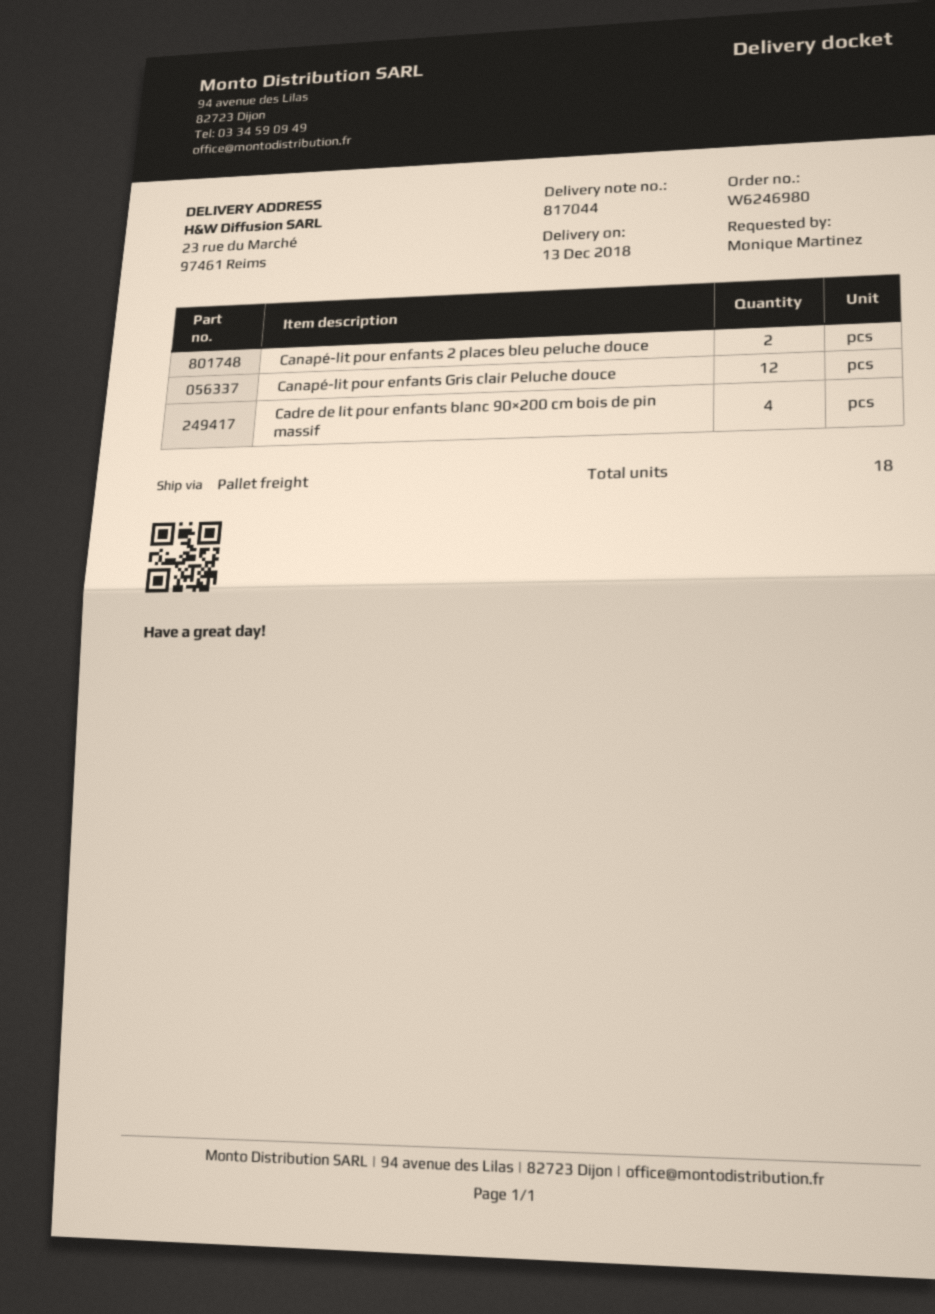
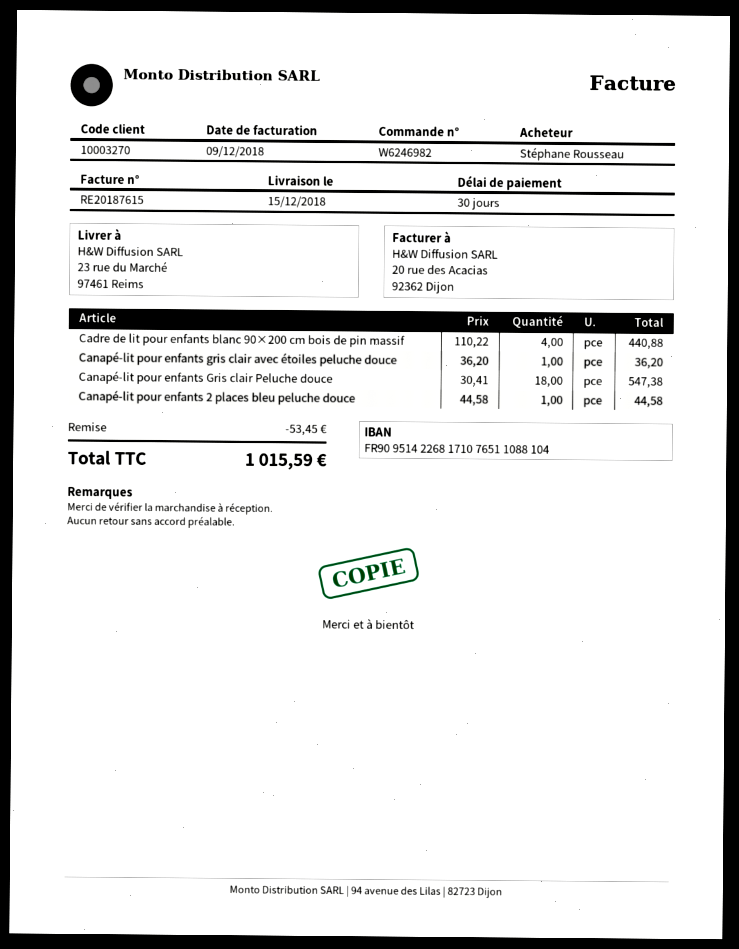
order number: W6246980 -> W6246982
delivery date: 2018-12-13 -> 2018-12-15
ordered by: Monique Martinez -> Stéphane Rousseau
Canapé-lit pour enfants 2 places bleu peluche douce: 2 -> 1
Canapé-lit pour enfants Gris clair Peluche douce: 12 -> 18
Canapé-lit pour enfants gris clair avec étoiles peluche douce: none -> 1

